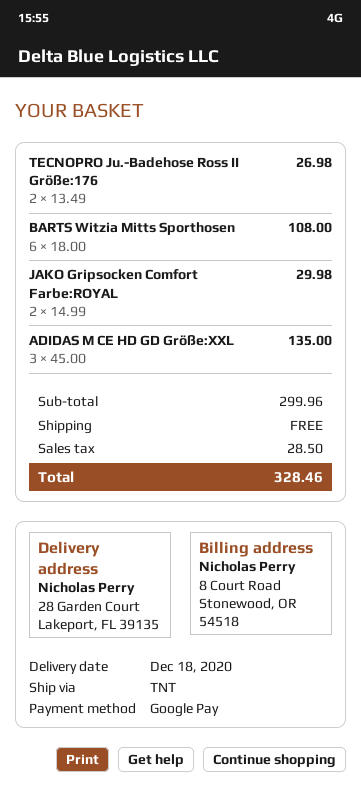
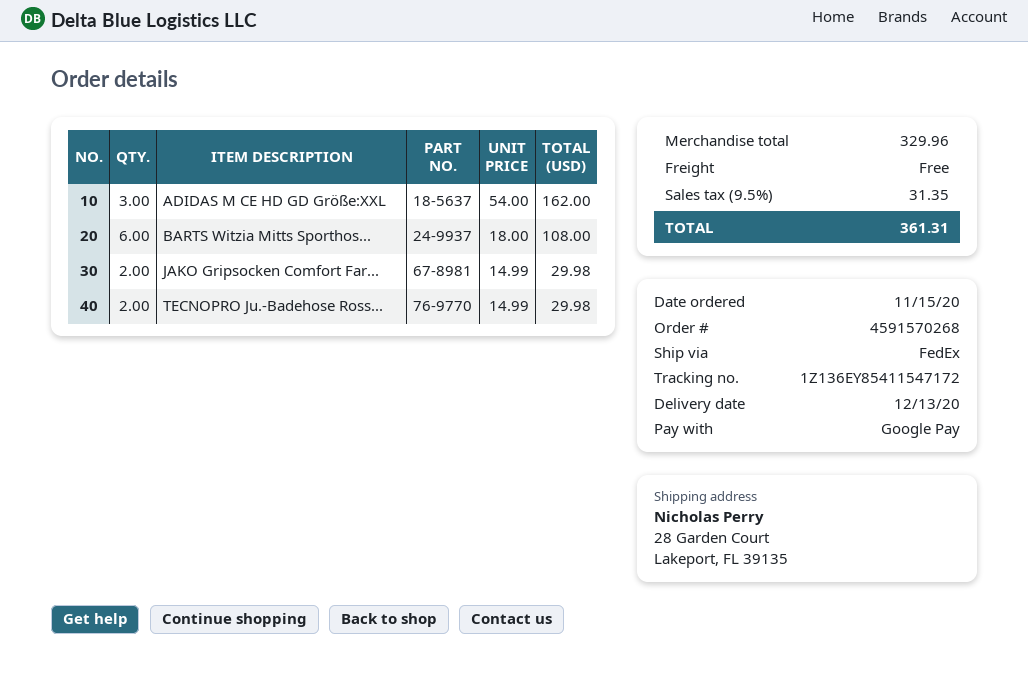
delivery date: 2020-12-18 -> 2020-12-13
shipping method: TNT -> FedEx
TECNOPRO Ju.-Badehose Ross II Größe:176: 2 x 13.49 = 26.98 -> 2 x 14.99 = 29.98
ADIDAS M CE HD GD Größe:XXL: 3 x 45.00 = 135.00 -> 3 x 54.00 = 162.00
subtotal: 299.96 -> 329.96
tax: 28.50 -> 31.35
total: 328.46 -> 361.31

